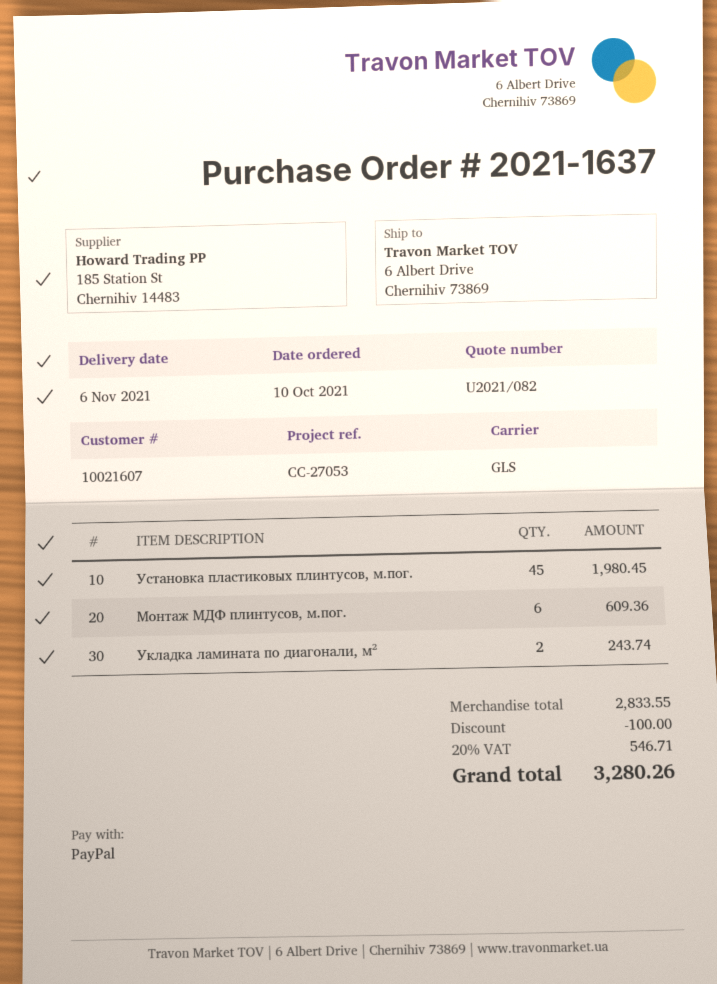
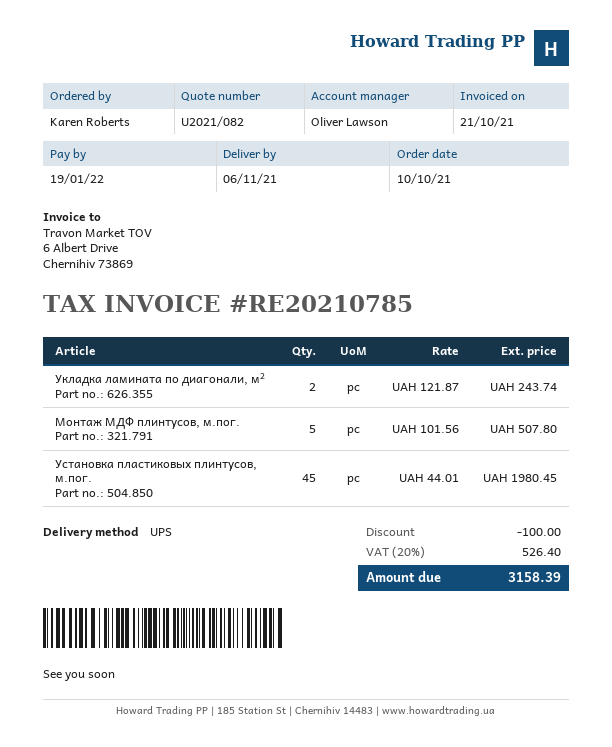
shipping method: GLS -> UPS
Монтаж МДФ плинтусов, м.пог.: 6 for 609.36 -> 5 for 507.80
tax: 20% = 546.71 -> 20% = 526.40
total: 3280.26 -> 3158.39

